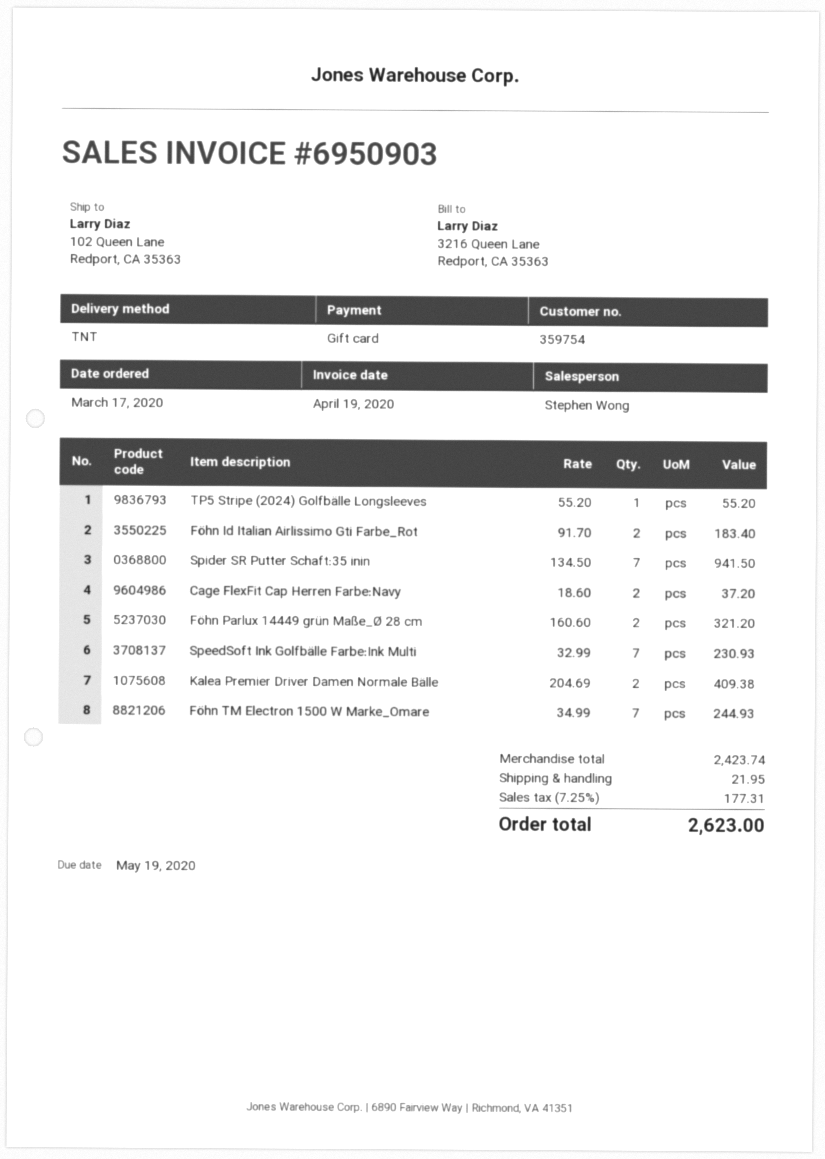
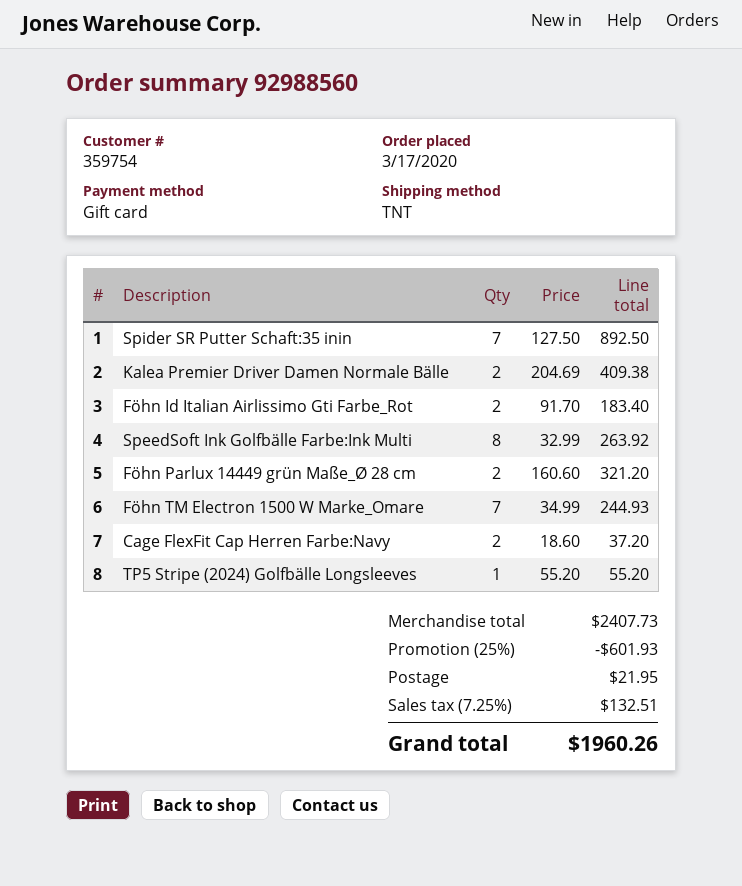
Spider SR Putter Schaft:35 inin: 7 x 134.50 = 941.50 -> 7 x 127.50 = 892.50
SpeedSoft Ink Golfbälle Farbe:Ink Multi: 7 x 32.99 = 230.93 -> 8 x 32.99 = 263.92
subtotal: 2423.74 -> 2407.73
discount: none -> 25% = 601.93
tax: 7.25% = 177.31 -> 7.25% = 132.51
total: 2623.00 -> 1960.26

